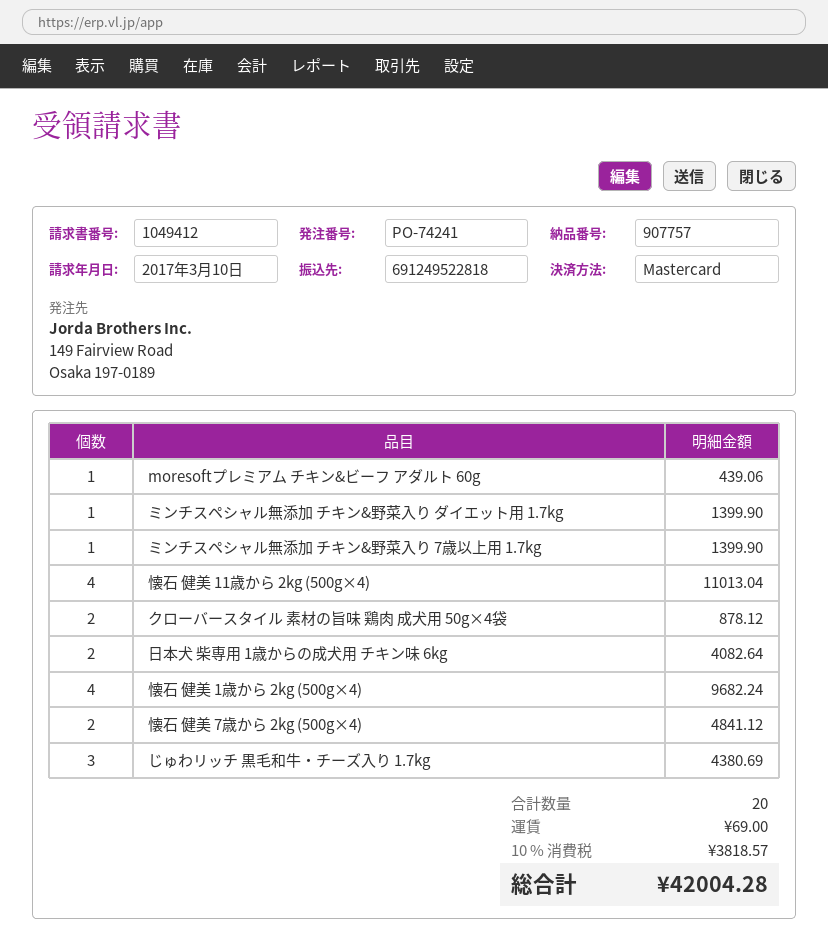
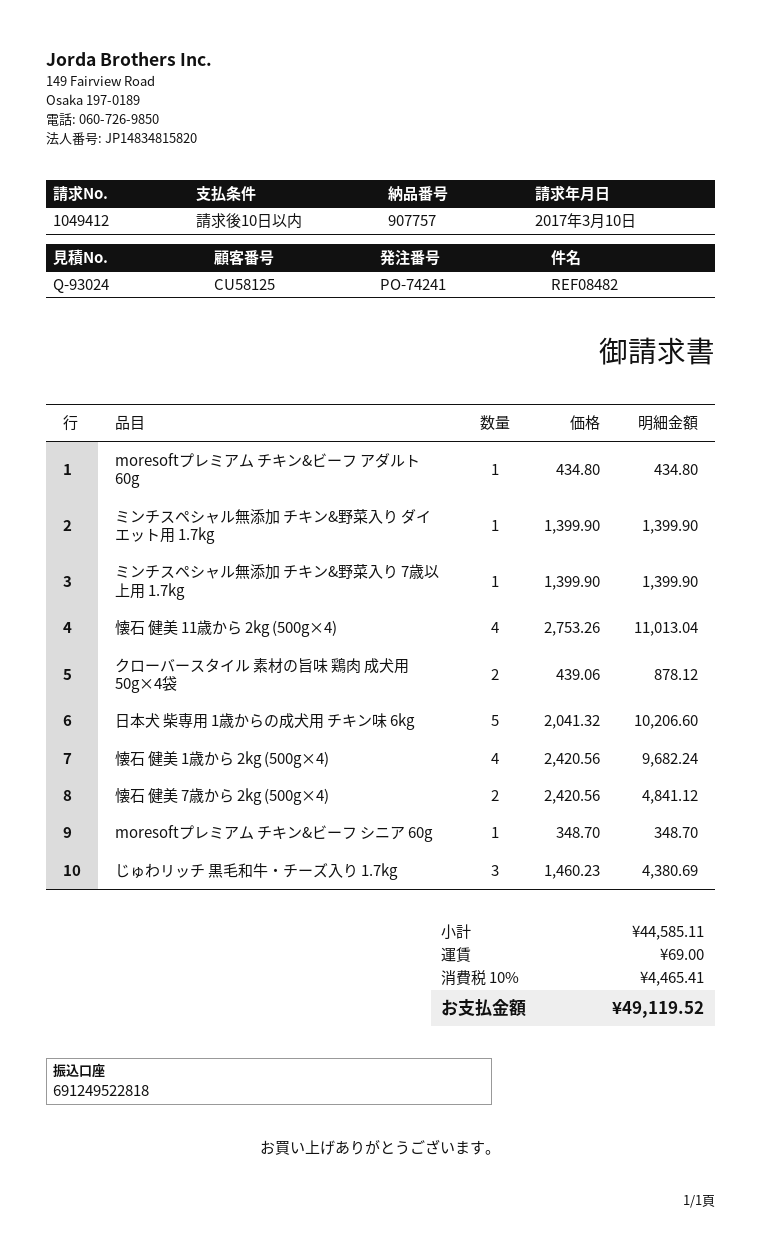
moresoftプレミアム チキン&ビーフ アダルト 60g: 1 for 439.06 -> 1 for 434.80
日本犬 柴専用 1歳からの成犬用 チキン味 6kg: 2 for 4082.64 -> 5 for 10206.60
moresoftプレミアム チキン&ビーフ シニア 60g: none -> 1 for 348.70
tax: 10% = 3818.57 -> 10% = 4465.41
total: 42004.28 -> 49119.52

